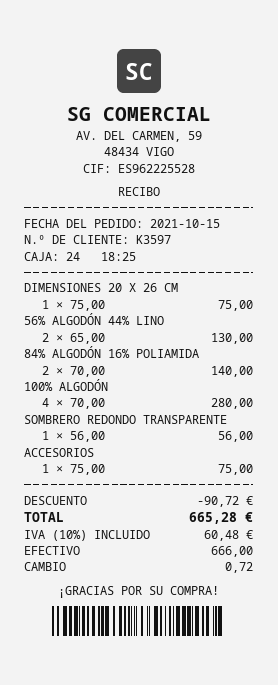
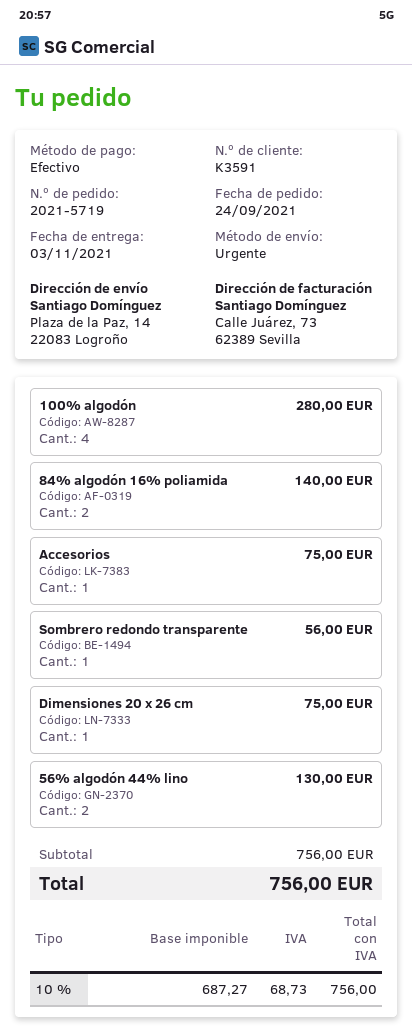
order date: 2021-10-15 -> 2021-09-24
customer number: K3597 -> K3591
discount: 90.72 -> none
tax: 10% = 60.48 -> 10% = 68.73
total: 665.28 -> 756.00

